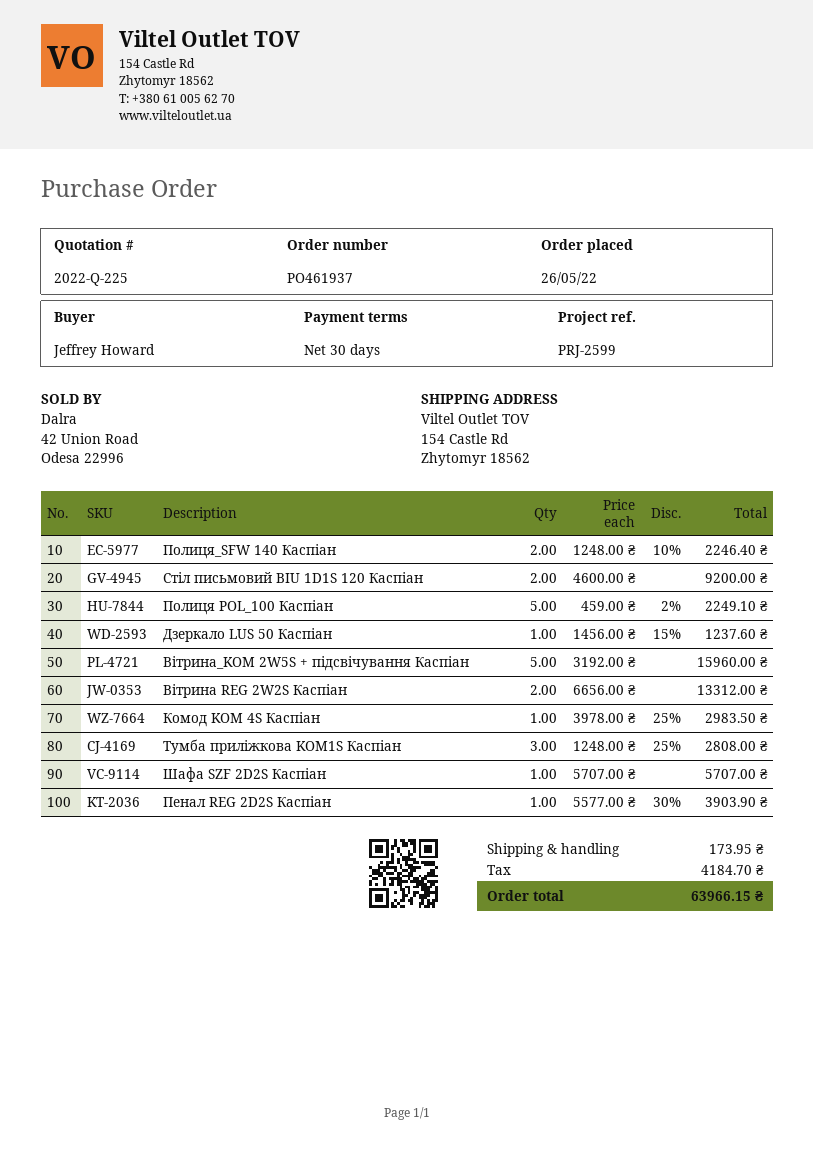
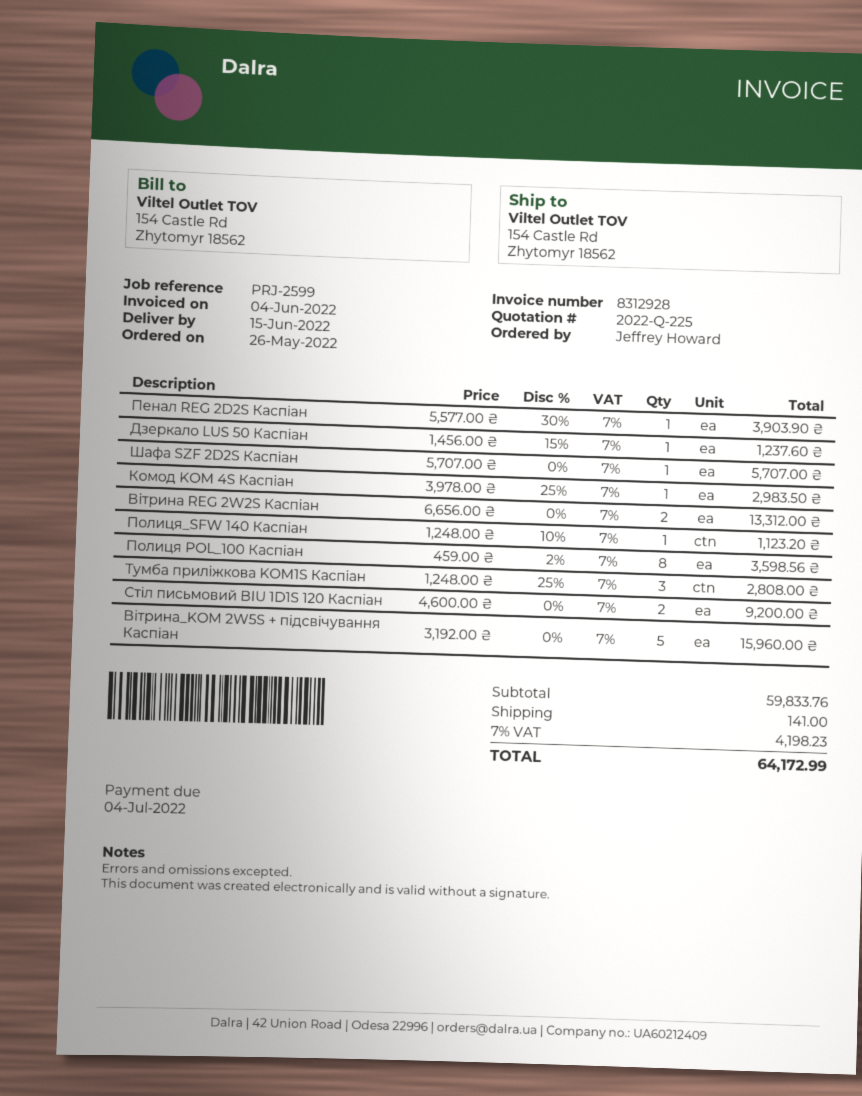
Полиця_SFW 140 Каспіан: 2 x 1248.00 - 10% = 2246.40 -> 1 x 1248.00 - 10% = 1123.20
Полиця POL_100 Каспіан: 5 x 459.00 - 2% = 2249.10 -> 8 x 459.00 - 2% = 3598.56
shipping: 173.95 -> 141.00
tax: 4184.70 -> 4198.23
total: 63966.15 -> 64172.99

